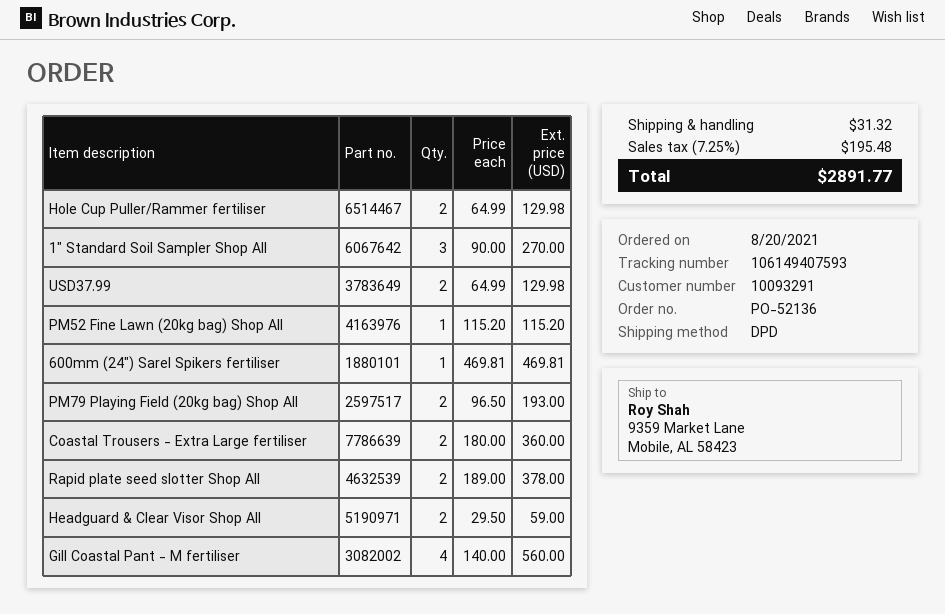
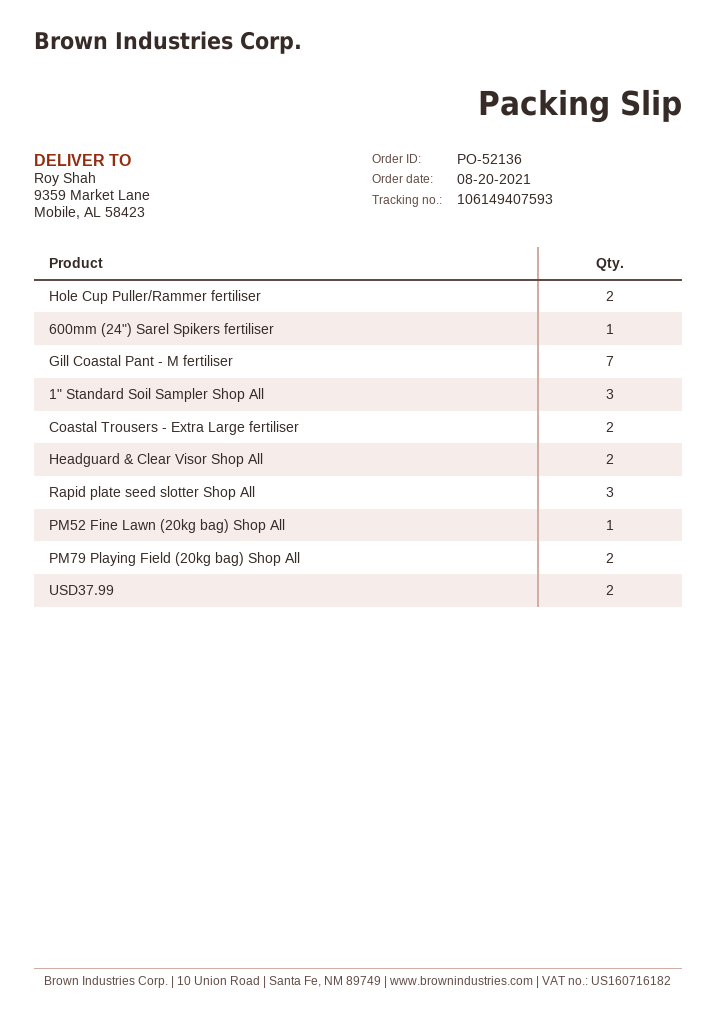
Rapid plate seed slotter Shop All: 2 -> 3
Gill Coastal Pant - M fertiliser: 4 -> 7

